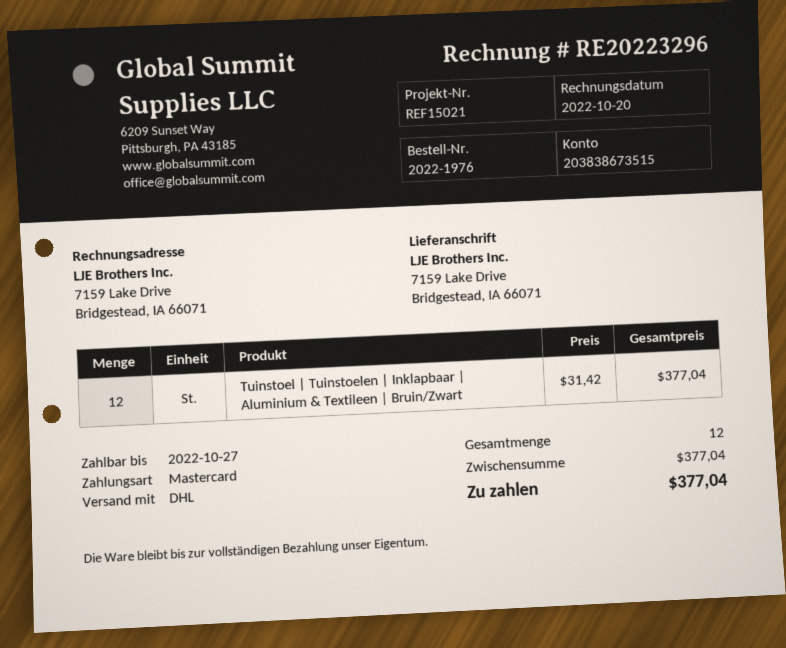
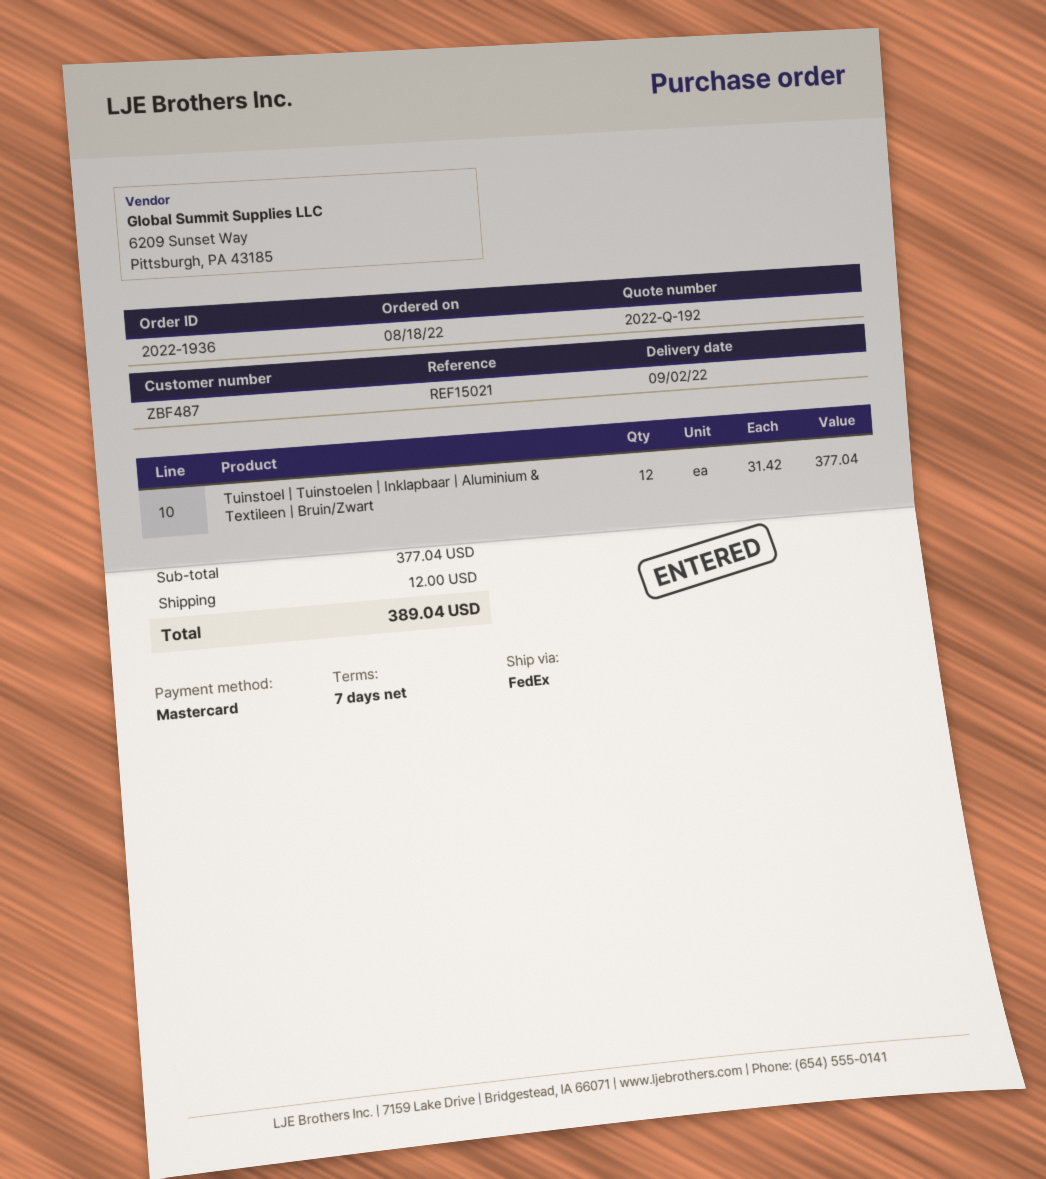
order number: 2022-1976 -> 2022-1936
shipping method: DHL -> FedEx
shipping: none -> 12.00
total: 377.04 -> 389.04

